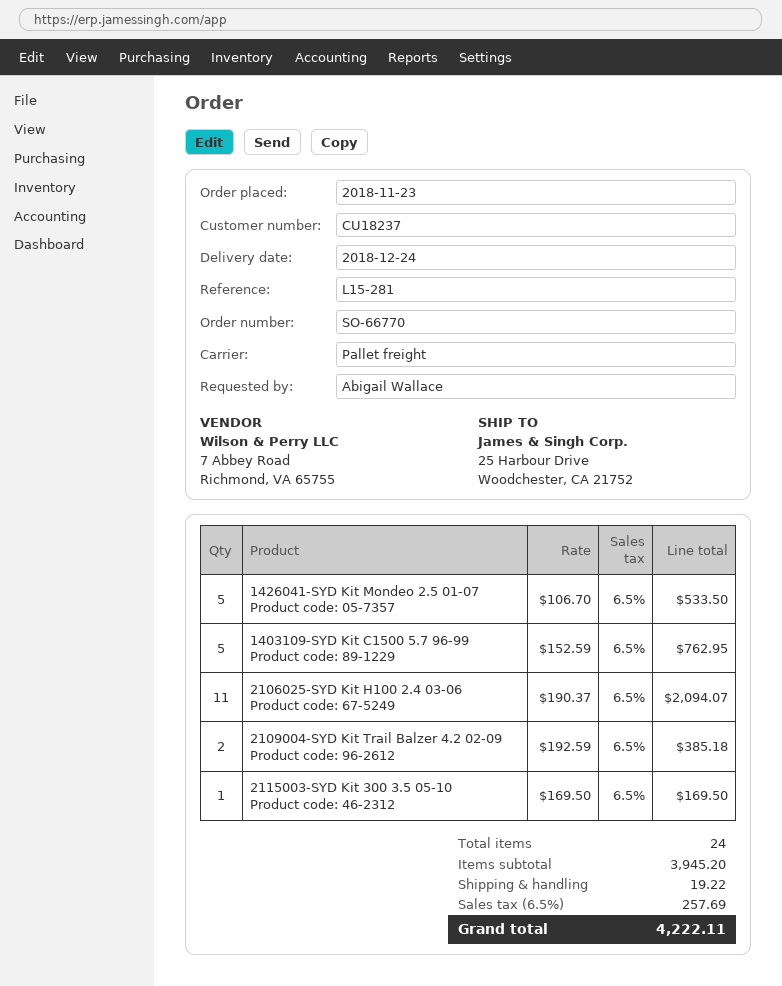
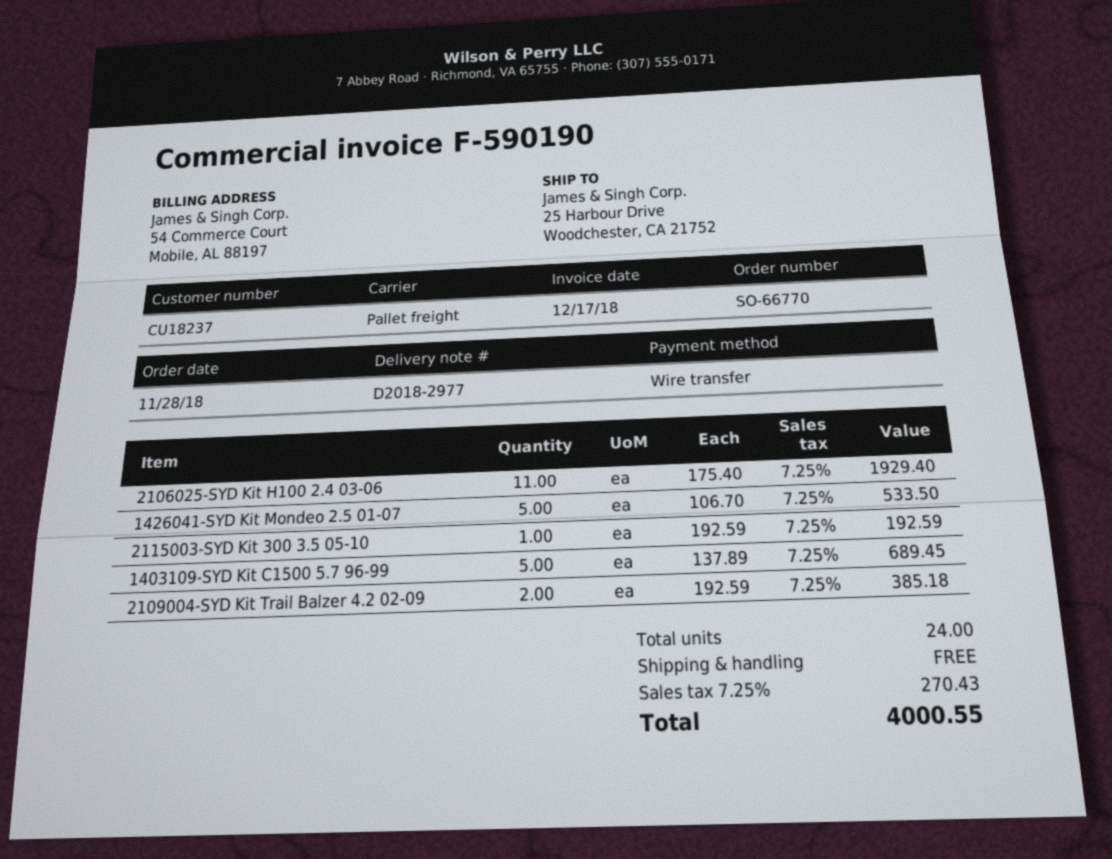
order date: 2018-11-23 -> 2018-11-28
1403109-SYD Kit C1500 5.7 96-99: 5 x 152.59 = 762.95 -> 5 x 137.89 = 689.45
2106025-SYD Kit H100 2.4 03-06: 11 x 190.37 = 2094.07 -> 11 x 175.40 = 1929.40
2115003-SYD Kit 300 3.5 05-10: 1 x 169.50 = 169.50 -> 1 x 192.59 = 192.59
shipping: 19.22 -> 0.00
tax: 6.5% = 257.69 -> 7.25% = 270.43
total: 4222.11 -> 4000.55

